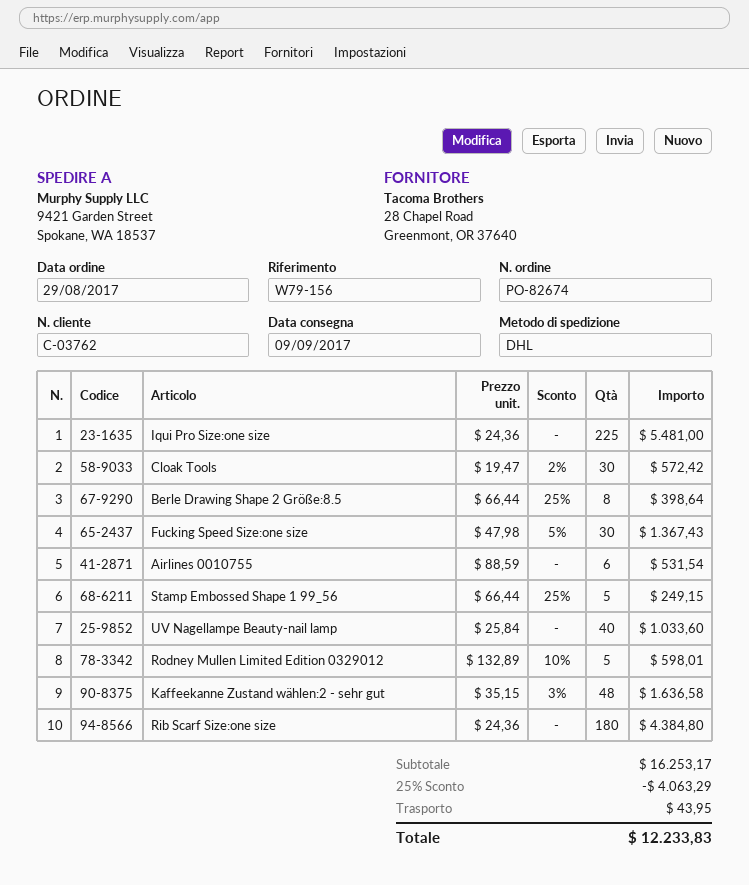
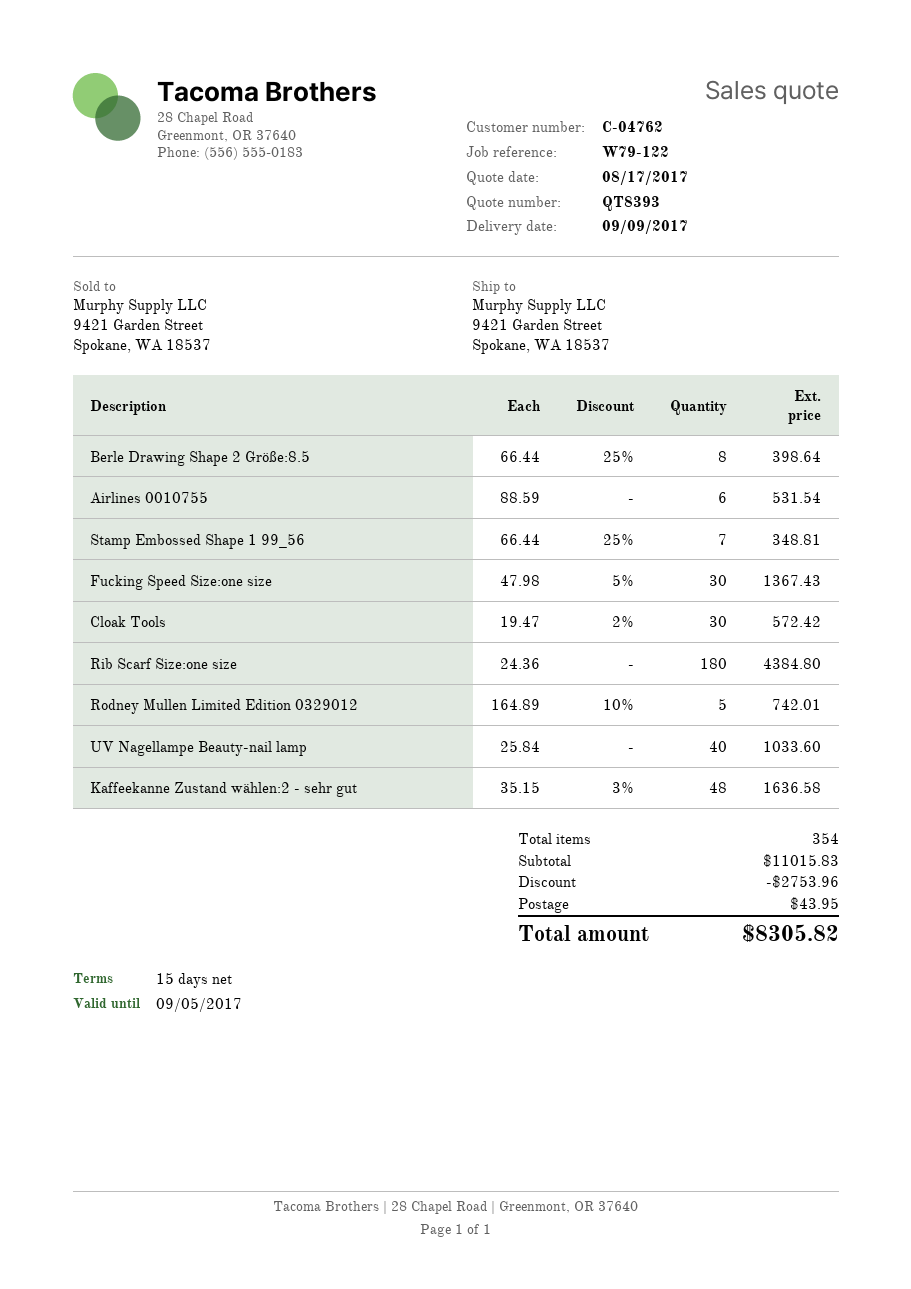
customer number: C-03762 -> C-04762
reference: W79-156 -> W79-122
Iqui Pro Size:one size: 225 x 24.36 = 5481.00 -> none
Stamp Embossed Shape 1 99_56: 5 x 66.44 - 25% = 249.15 -> 7 x 66.44 - 25% = 348.81
Rodney Mullen Limited Edition 0329012: 5 x 132.89 - 10% = 598.01 -> 5 x 164.89 - 10% = 742.01
subtotal: 16253.17 -> 11015.83
discount: 4063.29 -> 2753.96
total: 12233.83 -> 8305.82

